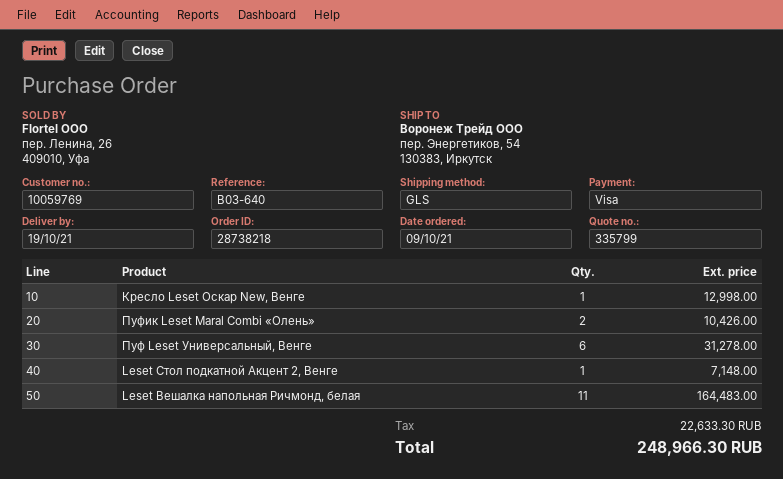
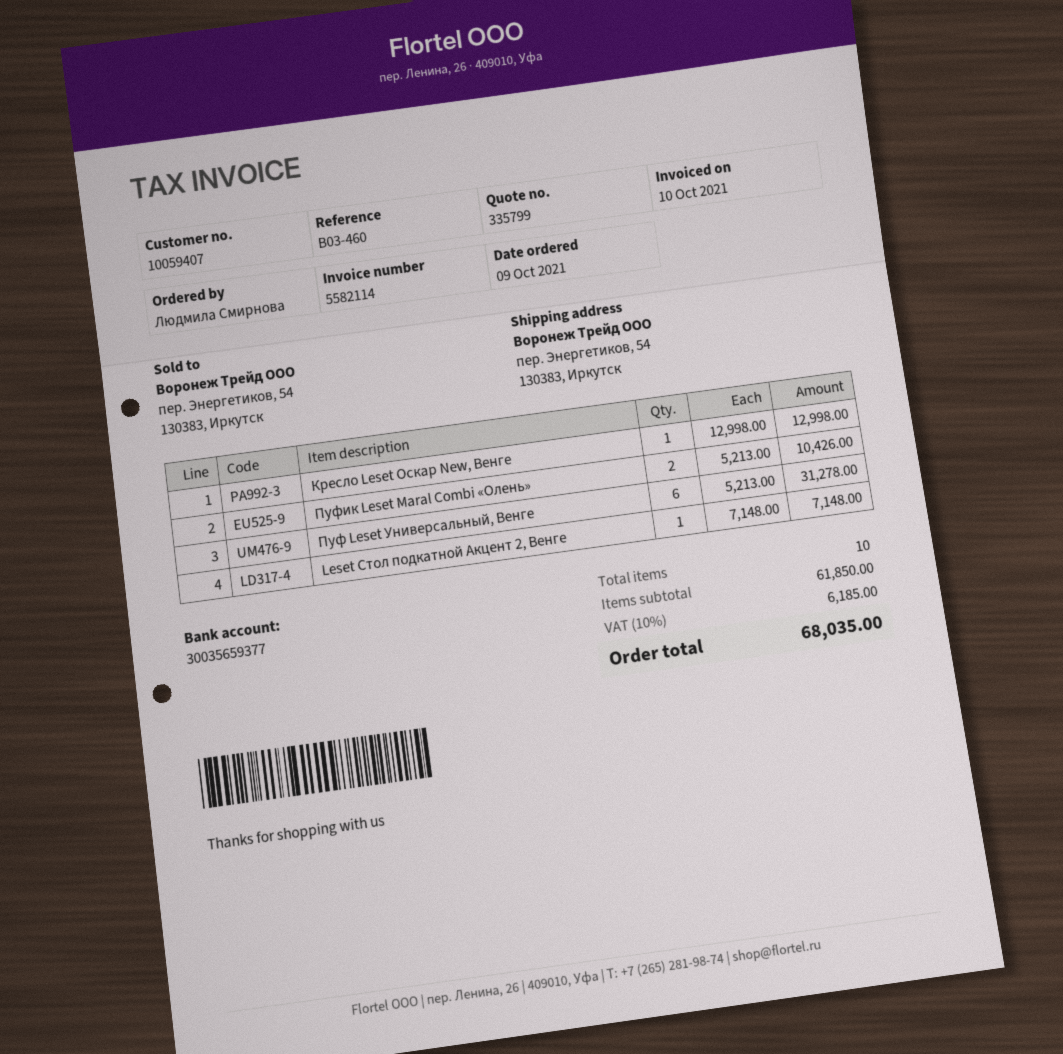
customer number: 10059769 -> 10059407
reference: B03-640 -> B03-460
Leset Вешалка напольная Ричмонд, белая: 11 for 164483.00 -> none
tax: 22633.30 -> 6185.00
total: 248966.30 -> 68035.00

